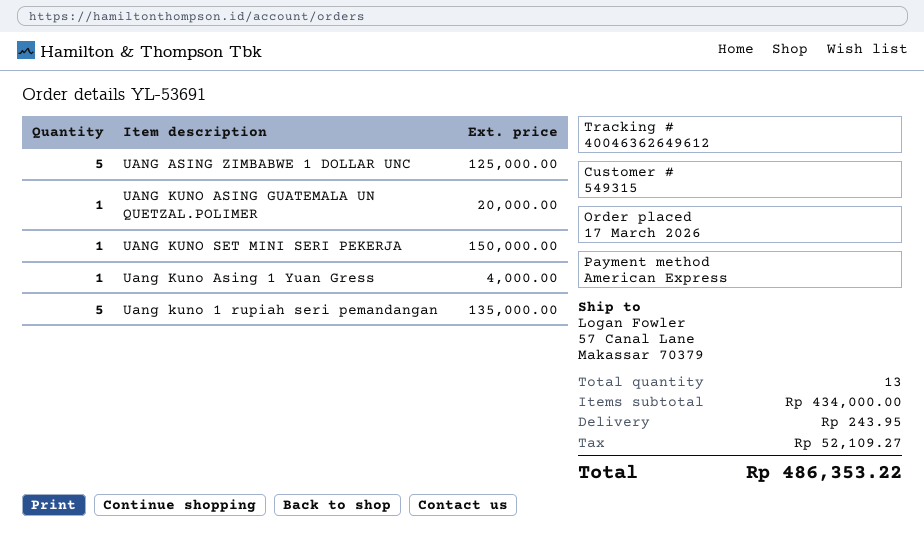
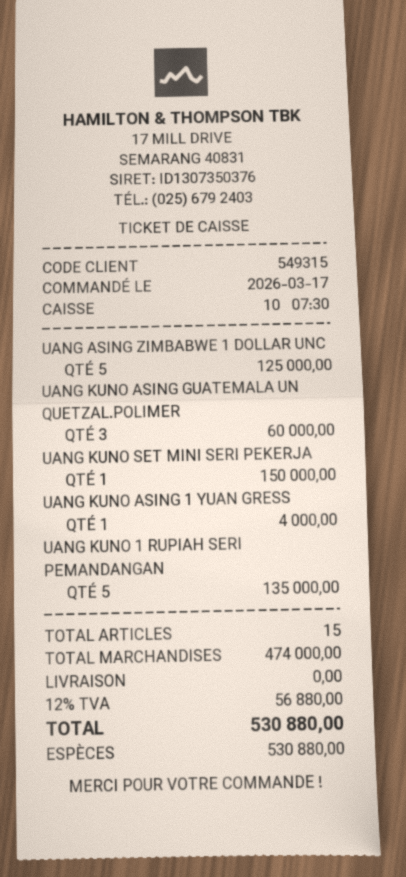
payment method: American Express -> cash
UANG KUNO ASING GUATEMALA UN QUETZAL.POLIMER: 1 for 20000.00 -> 3 for 60000.00
total quantity: 13 -> 15
subtotal: 434000.00 -> 474000.00
shipping: 243.95 -> 0.00
tax: 52109.27 -> 56880.00
total: 486353.22 -> 530880.00

